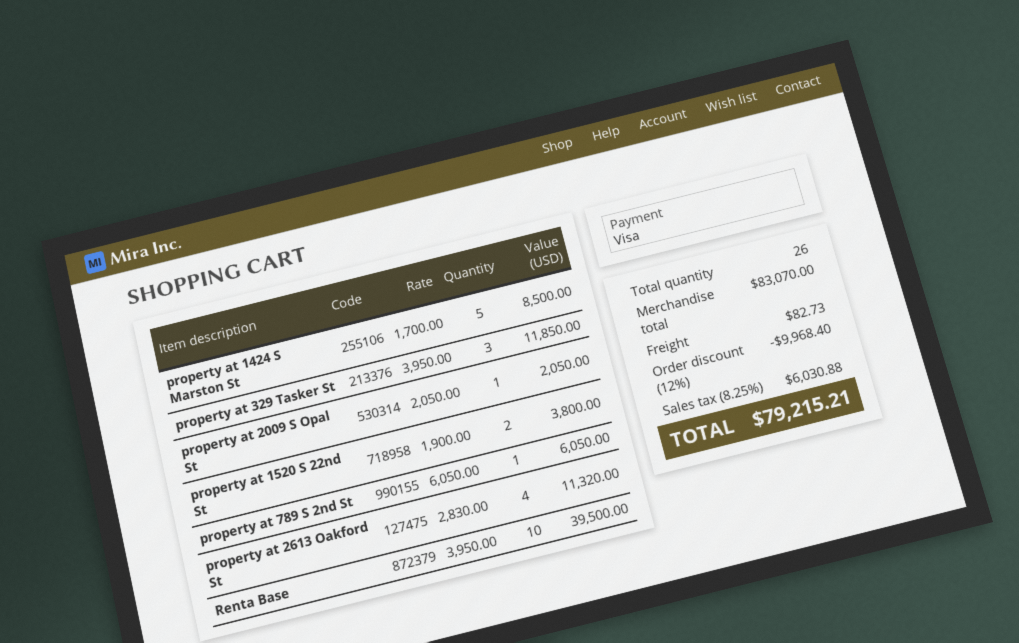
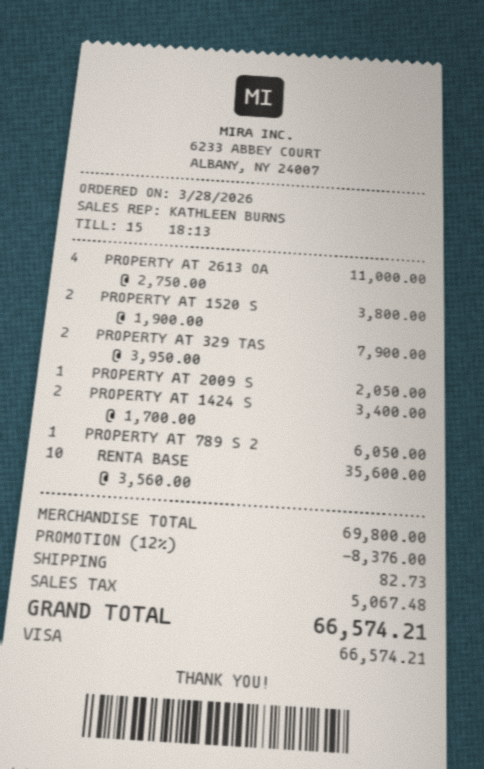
property at 1424 S Marston St: 5 x 1700.00 = 8500.00 -> 2 x 1700.00 = 3400.00
property at 329 Tasker St: 3 x 3950.00 = 11850.00 -> 2 x 3950.00 = 7900.00
property at 2613 Oakford St: 4 x 2830.00 = 11320.00 -> 4 x 2750.00 = 11000.00
Renta Base: 10 x 3950.00 = 39500.00 -> 10 x 3560.00 = 35600.00
subtotal: 83070.00 -> 69800.00
discount: 12% = 9968.40 -> 12% = 8376.00
tax: 6030.88 -> 5067.48
total: 79215.21 -> 66574.21

